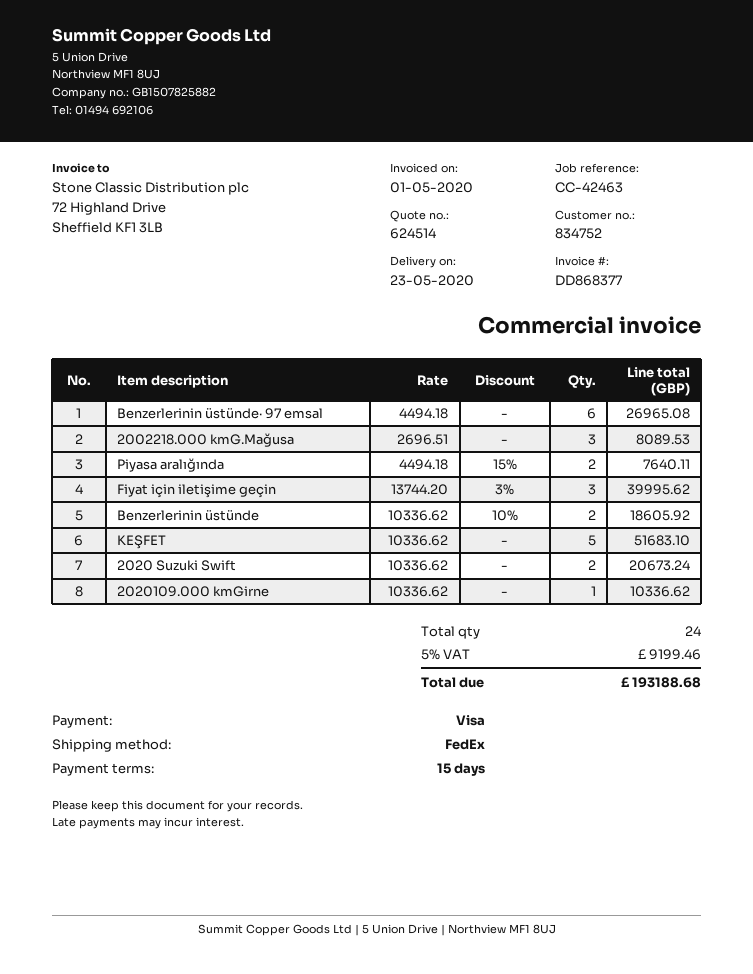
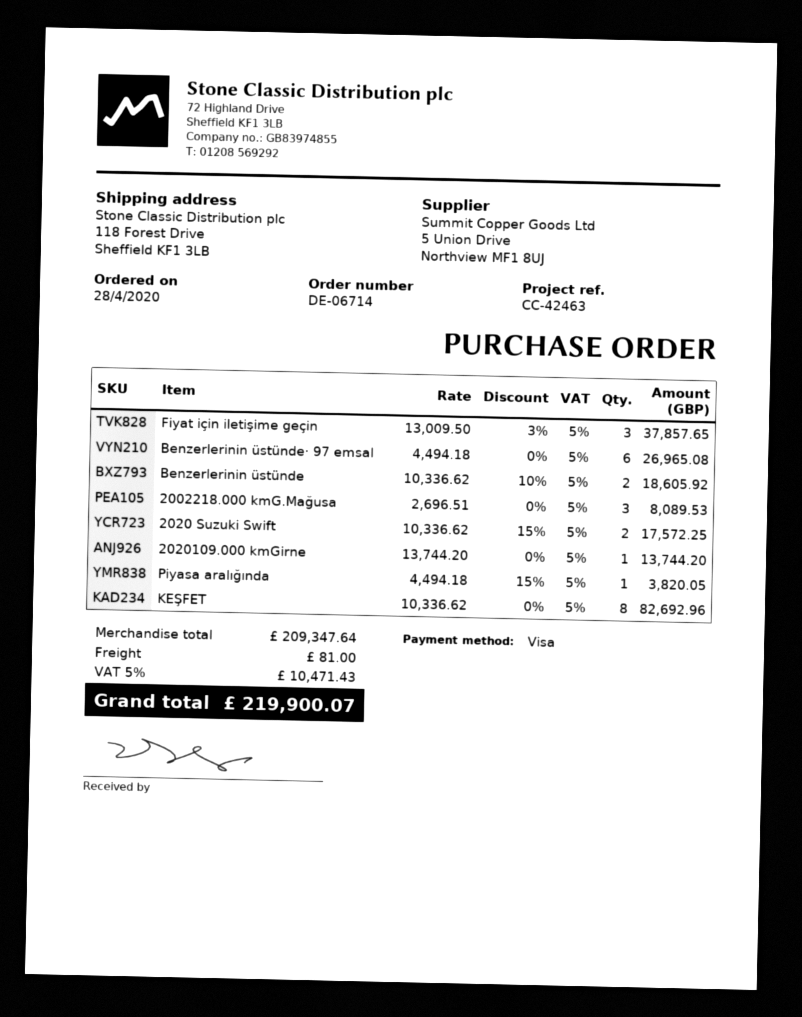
Piyasa aralığında: 2 x 4494.18 - 15% = 7640.11 -> 1 x 4494.18 - 15% = 3820.05
Fiyat için iletişime geçin: 3 x 13744.20 - 3% = 39995.62 -> 3 x 13009.50 - 3% = 37857.65
KEŞFET: 5 x 10336.62 = 51683.10 -> 8 x 10336.62 = 82692.96
2020 Suzuki Swift: 2 x 10336.62 = 20673.24 -> 2 x 10336.62 - 15% = 17572.25
2020109.000 kmGirne: 1 x 10336.62 = 10336.62 -> 1 x 13744.20 = 13744.20
shipping: none -> 81.00
tax: 5% = 9199.46 -> 5% = 10471.43
total: 193188.68 -> 219900.07

